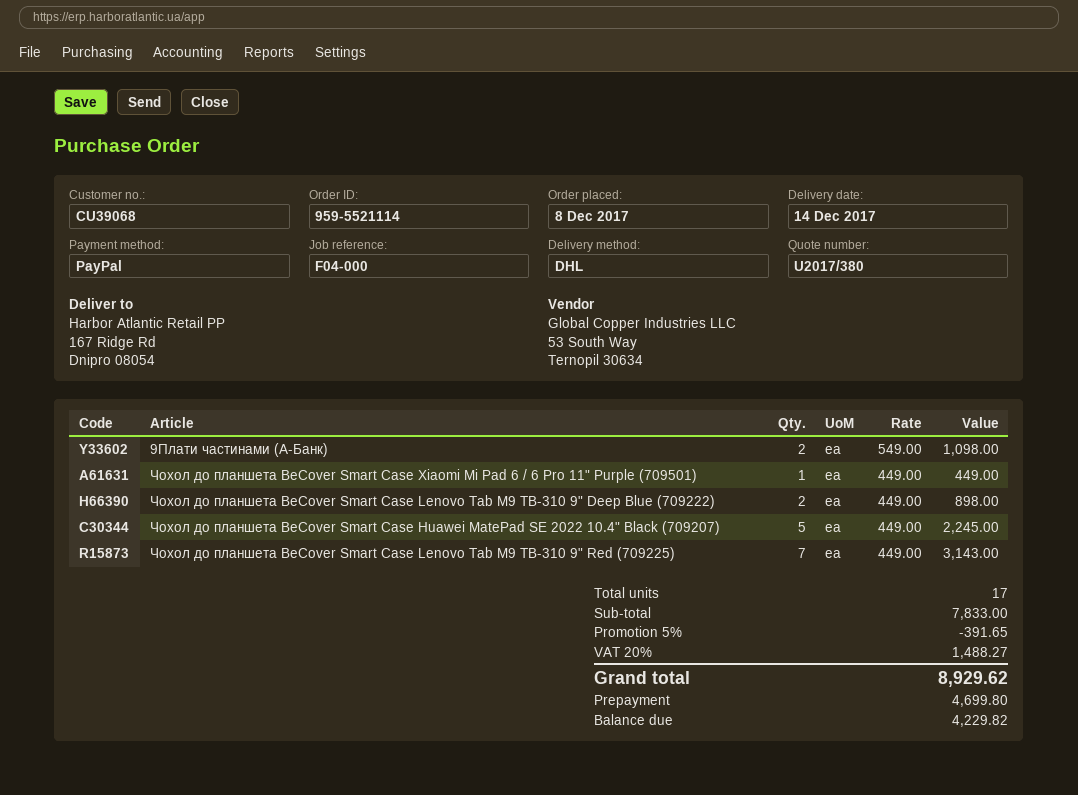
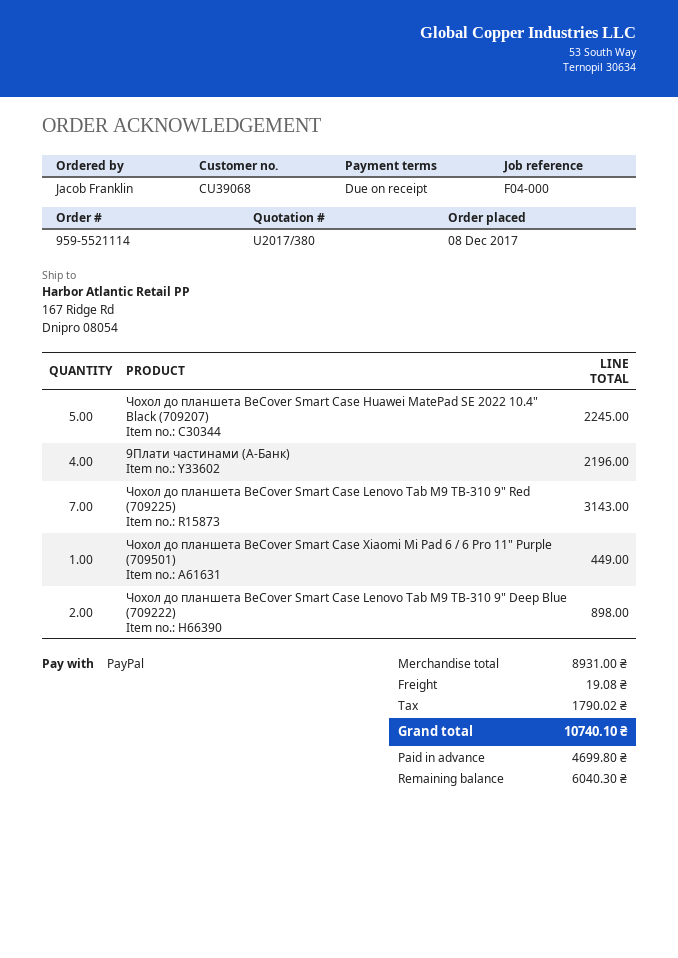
9Плати частинами (А-Банк): 2 for 1098.00 -> 4 for 2196.00
subtotal: 7833.00 -> 8931.00
discount: 5% = 391.65 -> none
shipping: none -> 19.08
tax: 1488.27 -> 1790.02
total: 8929.62 -> 10740.10
balance: 4229.82 -> 6040.30

